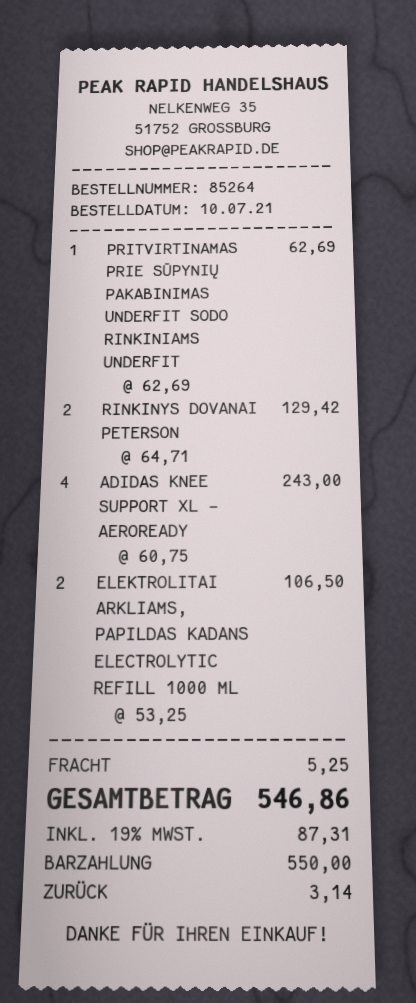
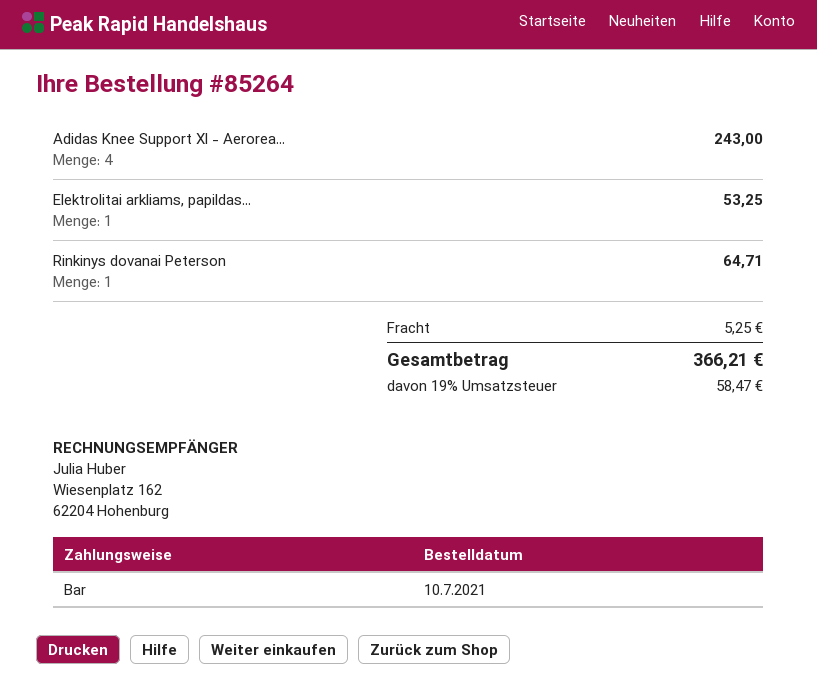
PRITVIRTINAMAS PRIE SŪPYNIŲ PAKABINIMAS UNDERFIT SODO RINKINIAMS UNDERFIT: 1 for 62.69 -> none
RINKINYS DOVANAI PETERSON: 2 for 129.42 -> 1 for 64.71
ELEKTROLITAI ARKLIAMS, PAPILDAS KADANS ELECTROLYTIC REFILL 1000 ML: 2 for 106.50 -> 1 for 53.25
tax: 19% = 87.31 -> 19% = 58.47
total: 546.86 -> 366.21

